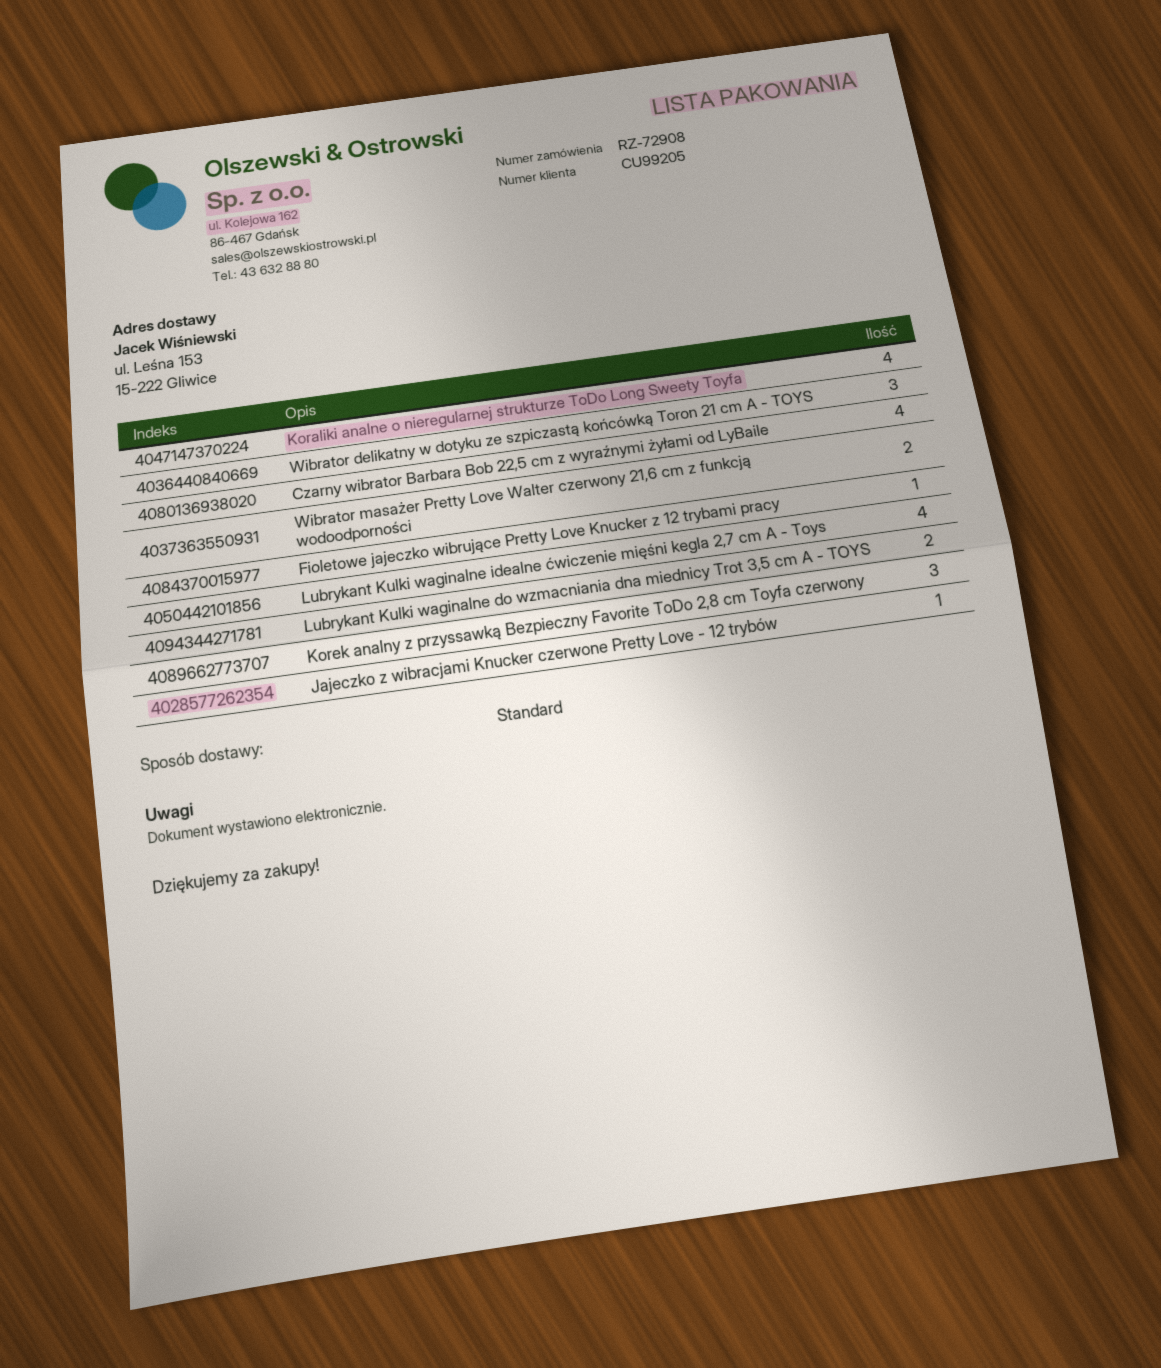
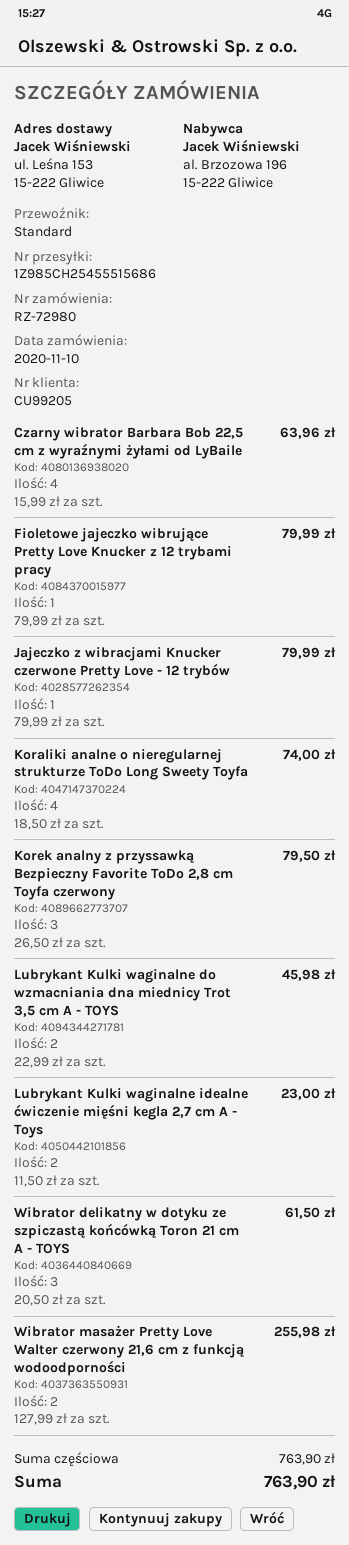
order number: RZ-72908 -> RZ-72980
Lubrykant Kulki waginalne idealne ćwiczenie mięśni kegla 2,7 cm A - Toys: 4 -> 2

